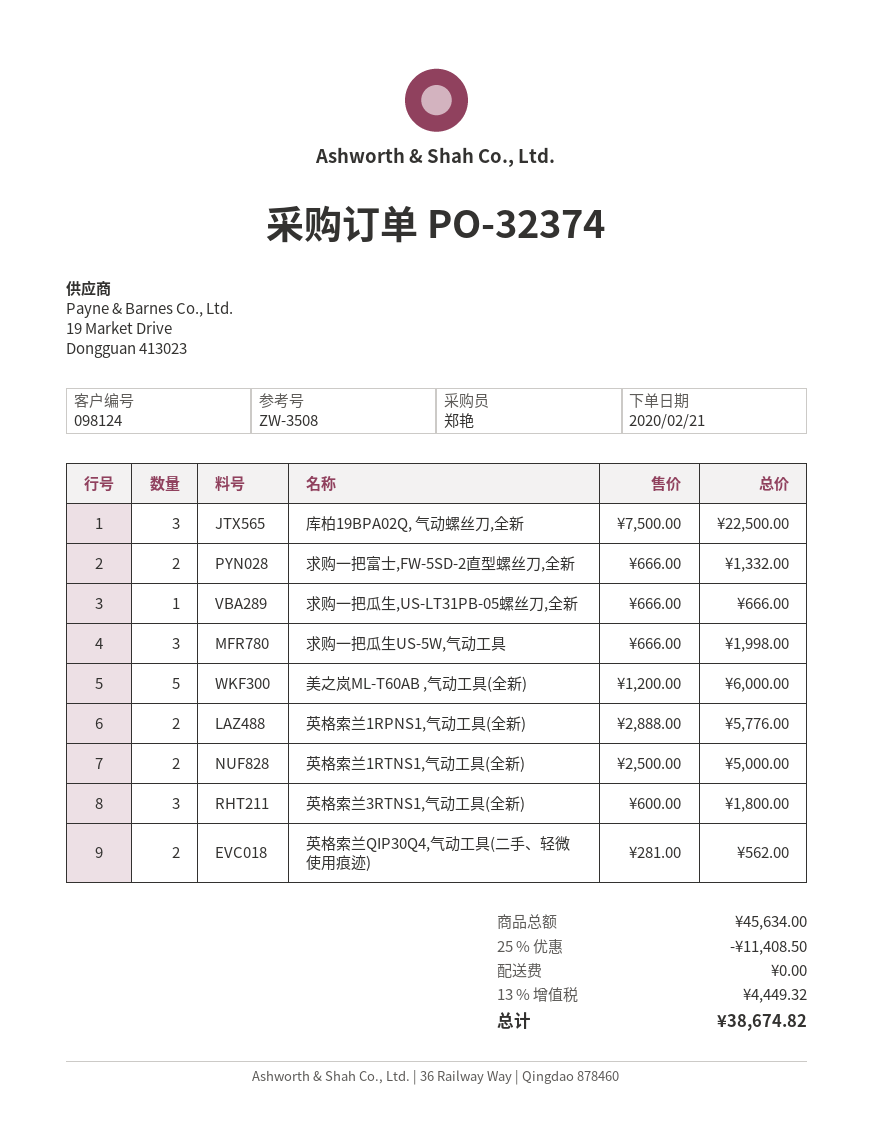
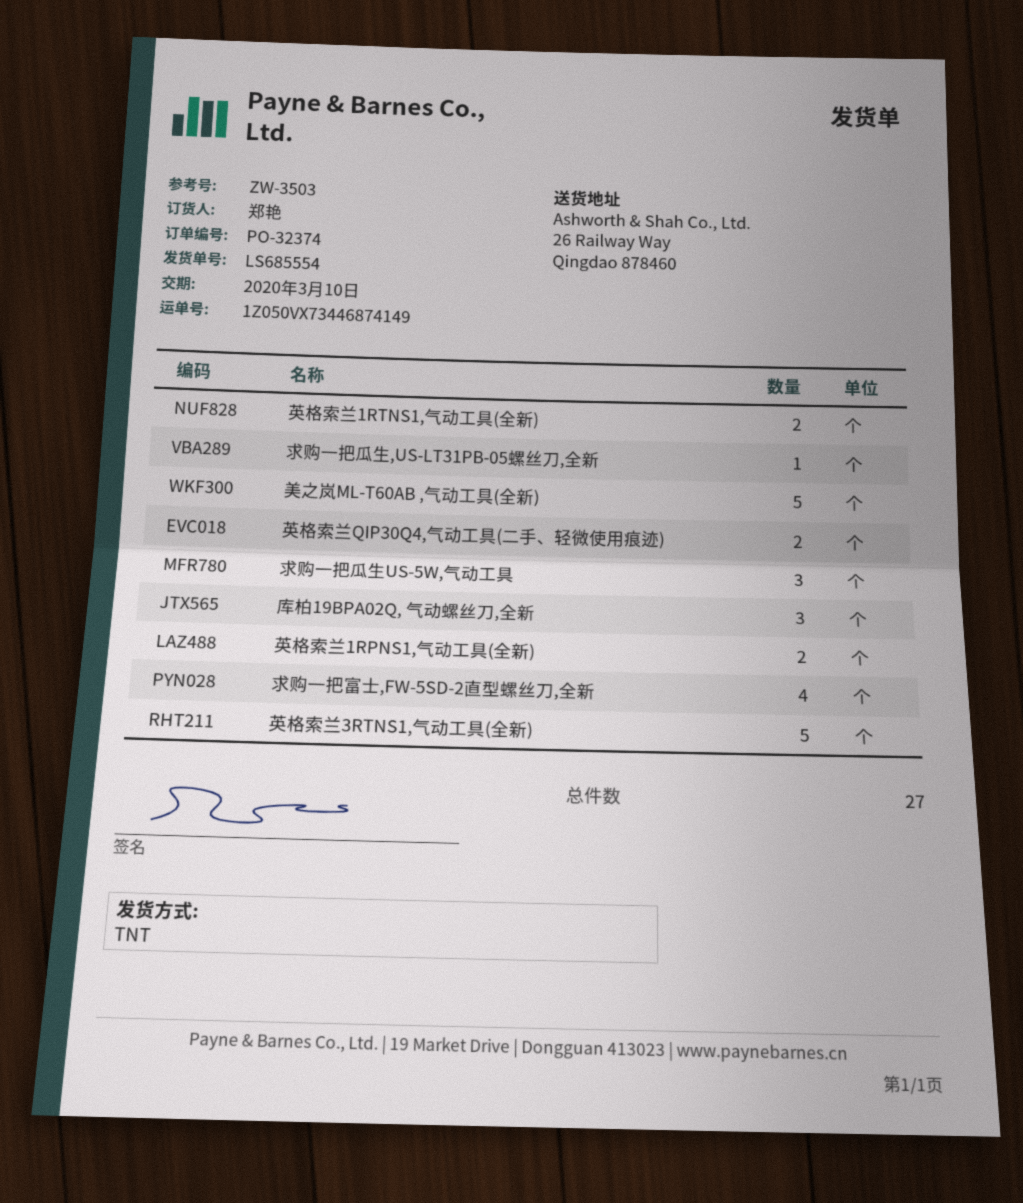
reference: ZW-3508 -> ZW-3503
求购一把富士,FW-5SD-2直型螺丝刀,全新: 2 -> 4
英格索兰3RTNS1,气动工具(全新): 3 -> 5

